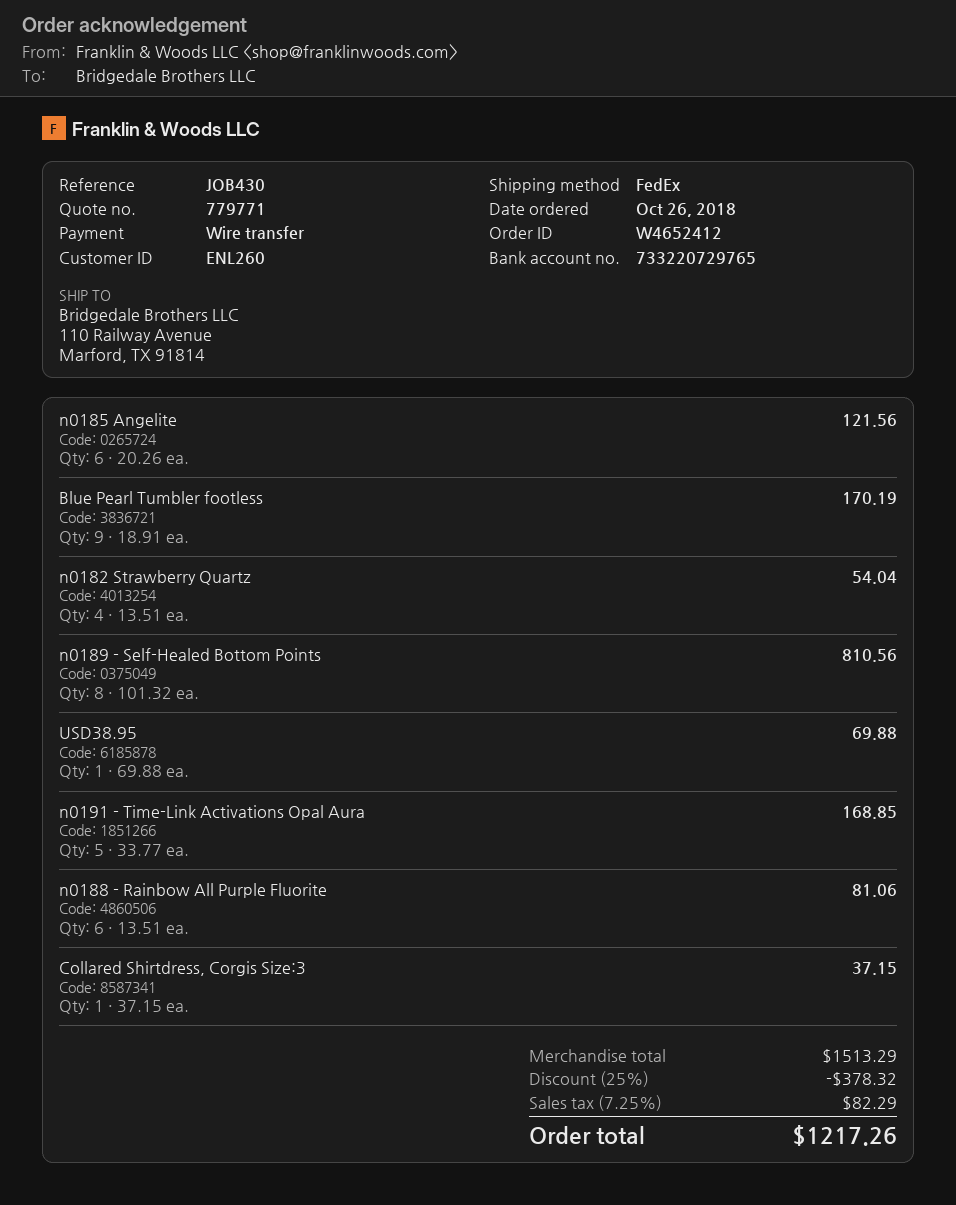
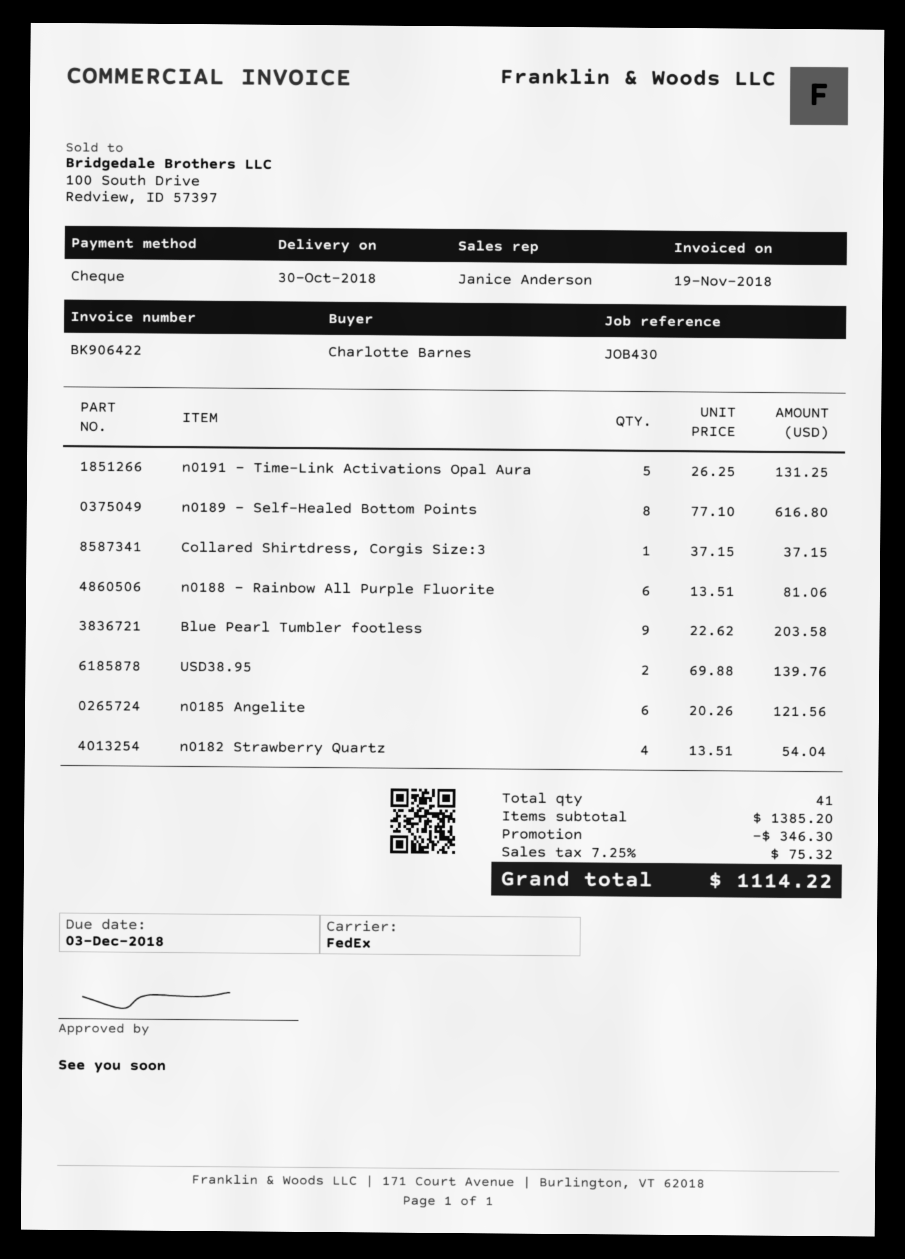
payment method: bank transfer -> cheque
Blue Pearl Tumbler footless: 9 x 18.91 = 170.19 -> 9 x 22.62 = 203.58
n0189 - Self-Healed Bottom Points: 8 x 101.32 = 810.56 -> 8 x 77.10 = 616.80
USD38.95: 1 x 69.88 = 69.88 -> 2 x 69.88 = 139.76
n0191 - Time-Link Activations Opal Aura: 5 x 33.77 = 168.85 -> 5 x 26.25 = 131.25
subtotal: 1513.29 -> 1385.20
discount: 378.32 -> 346.30
tax: 7.25% = 82.29 -> 7.25% = 75.32
total: 1217.26 -> 1114.22

